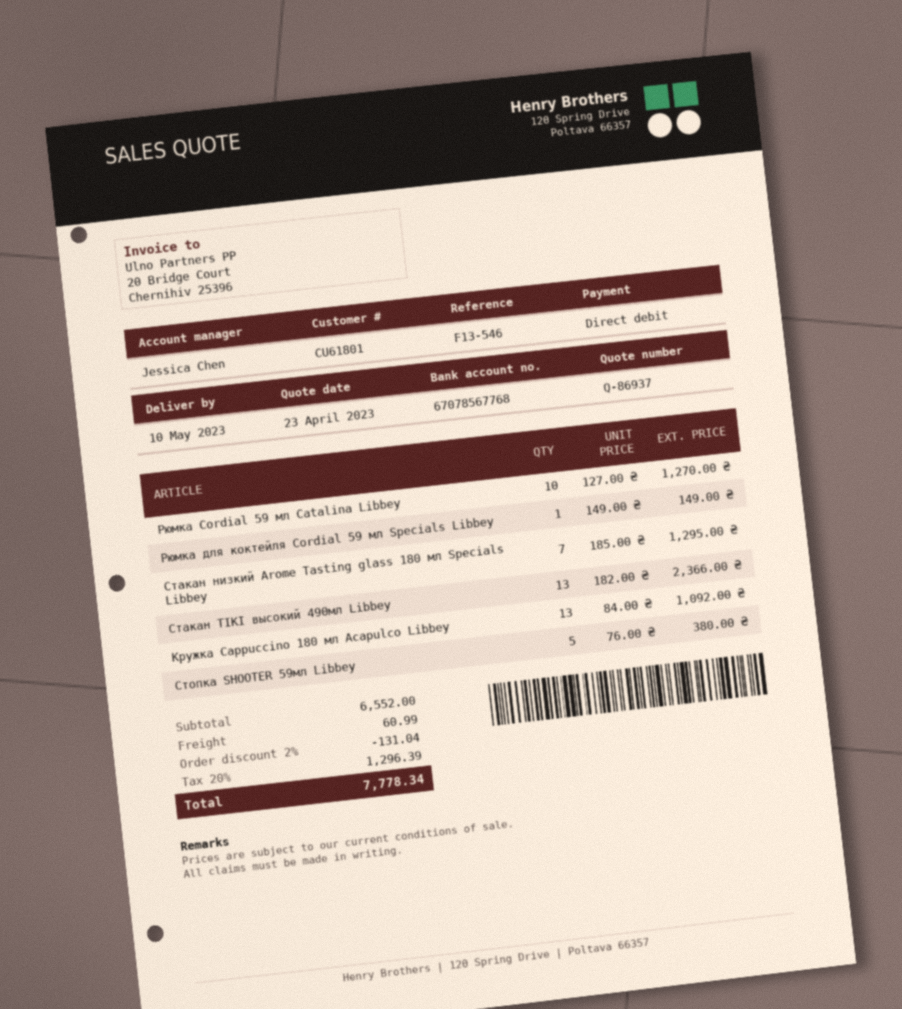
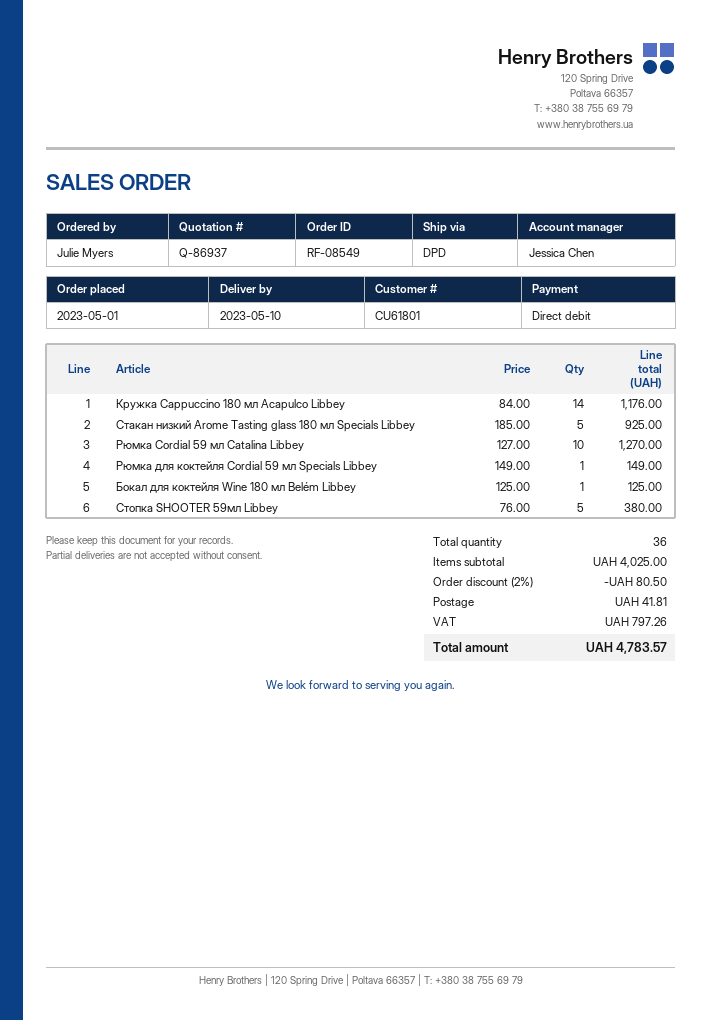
Стакан низкий Arome Tasting glass 180 мл Specials Libbey: 7 x 185.00 = 1295.00 -> 5 x 185.00 = 925.00
Стакан TIKI высокий 490мл Libbey: 13 x 182.00 = 2366.00 -> none
Кружка Cappuccino 180 мл Acapulco Libbey: 13 x 84.00 = 1092.00 -> 14 x 84.00 = 1176.00
Бокал для коктейля Wine 180 мл Belém Libbey: none -> 1 x 125.00 = 125.00
subtotal: 6552.00 -> 4025.00
discount: 2% = 131.04 -> 2% = 80.50
shipping: 60.99 -> 41.81
tax: 1296.39 -> 797.26
total: 7778.34 -> 4783.57

